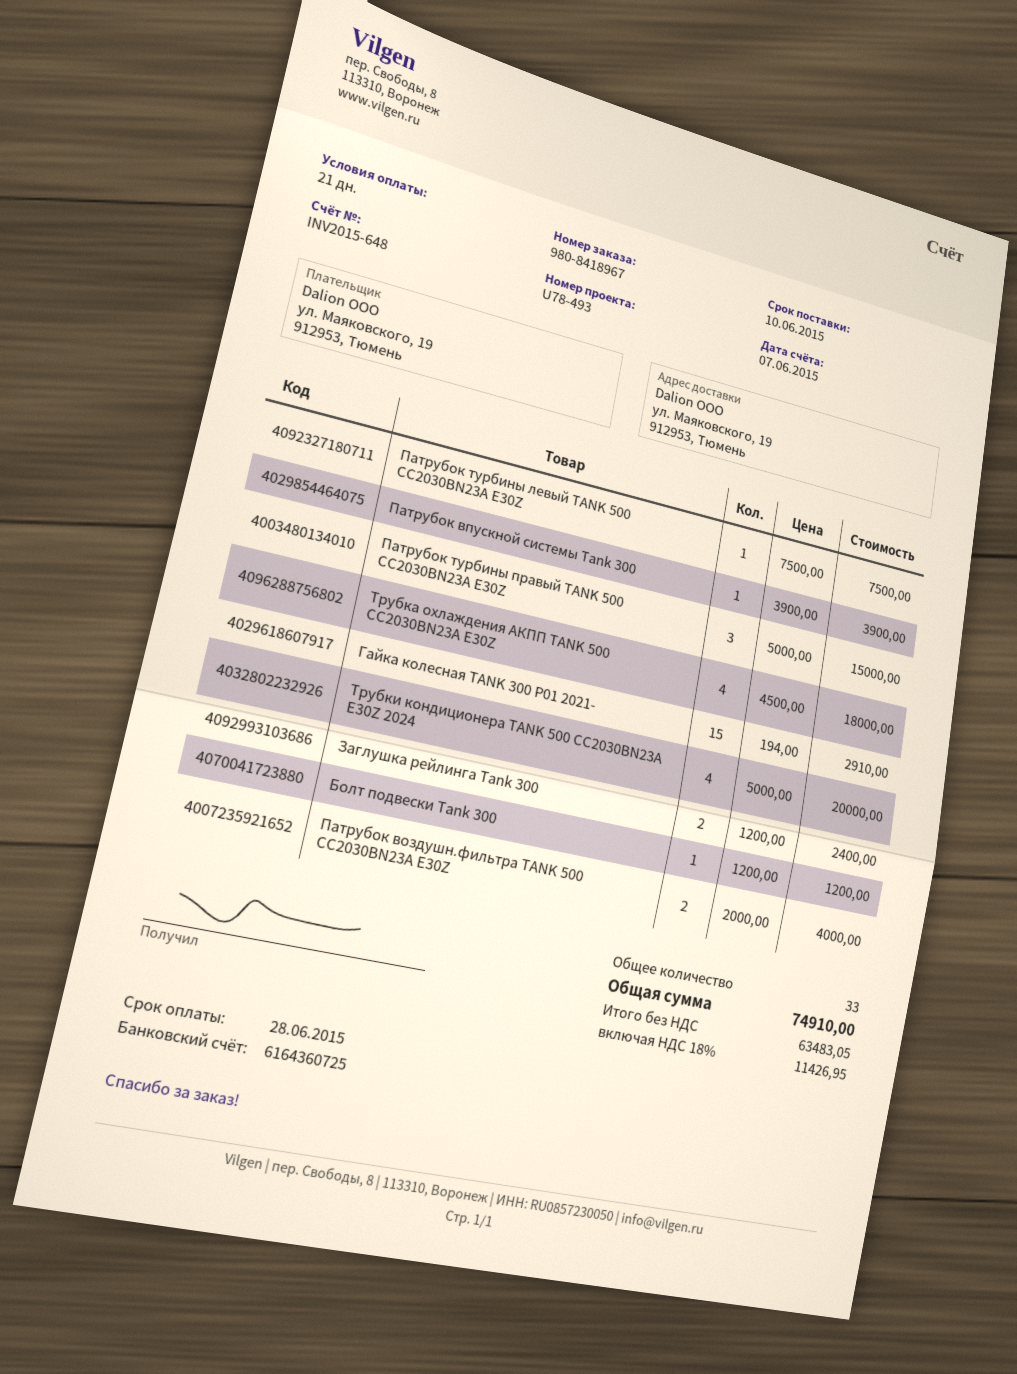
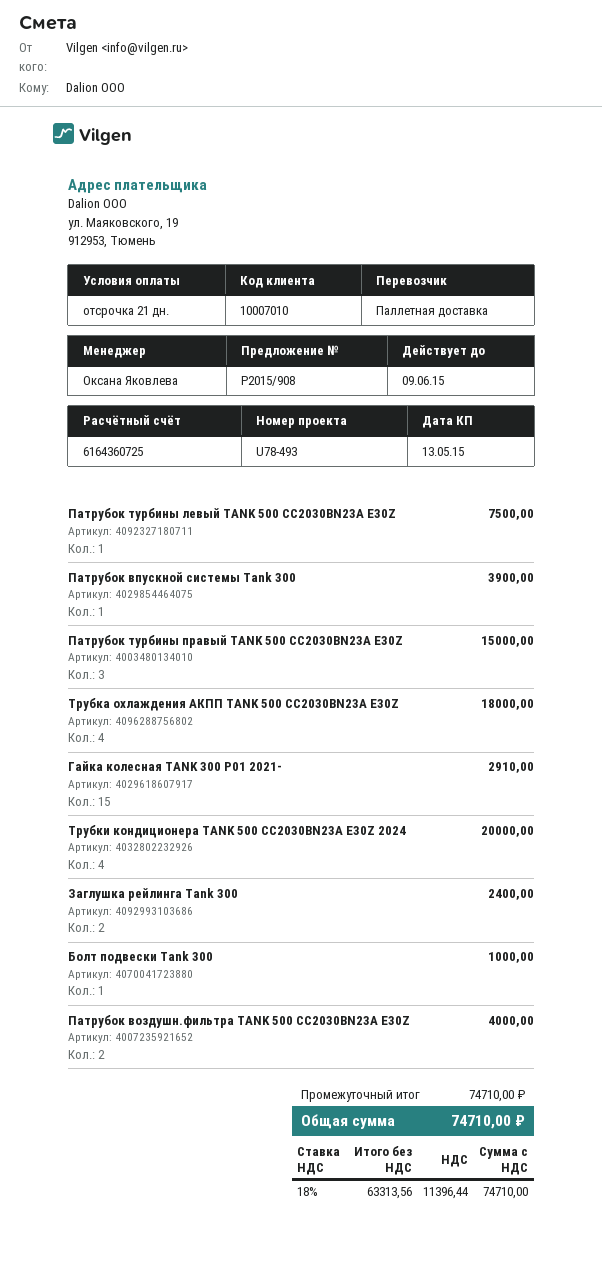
Болт подвески Tank 300: 1 for 1200.00 -> 1 for 1000.00
net: 63483.05 -> 63313.56
tax: 18% = 11426.95 -> 18% = 11396.44
total: 74910.00 -> 74710.00

